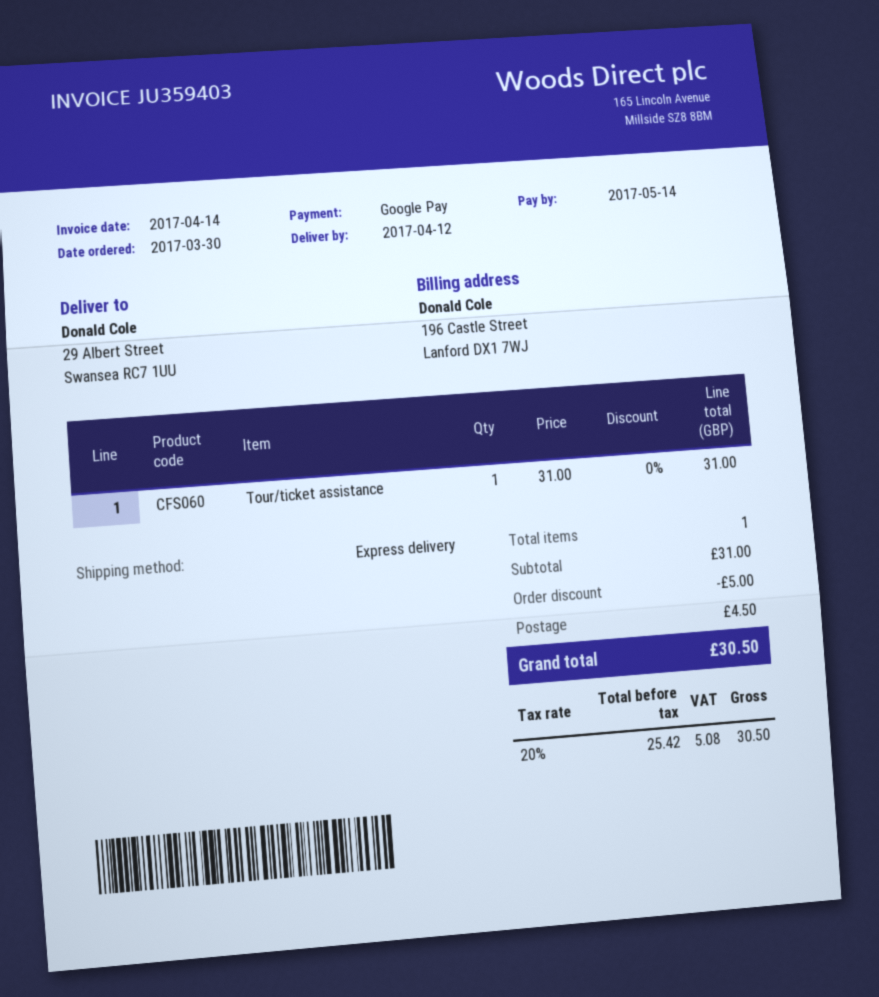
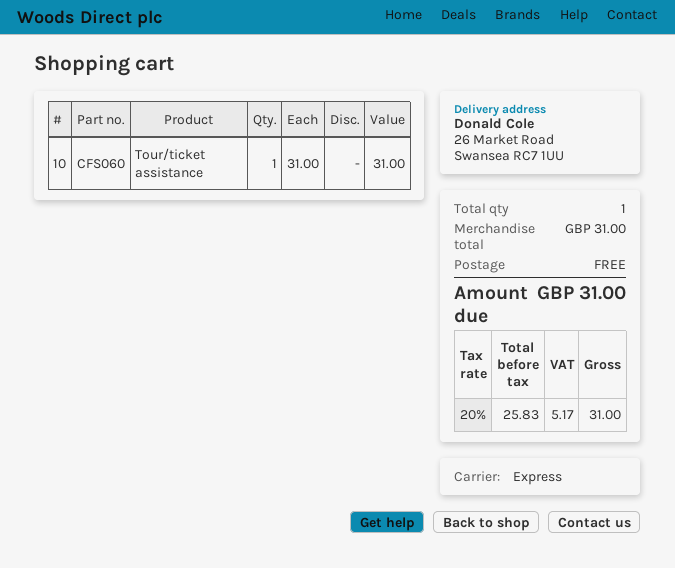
ship to: 29 Albert Street, Swansea RC7 1UU -> 26 Market Road, Swansea RC7 1UU
discount: 5.00 -> none
shipping: 4.50 -> 0.00
net: 25.42 -> 25.83
tax: 20% = 5.08 -> 20% = 5.17
total: 30.50 -> 31.00

